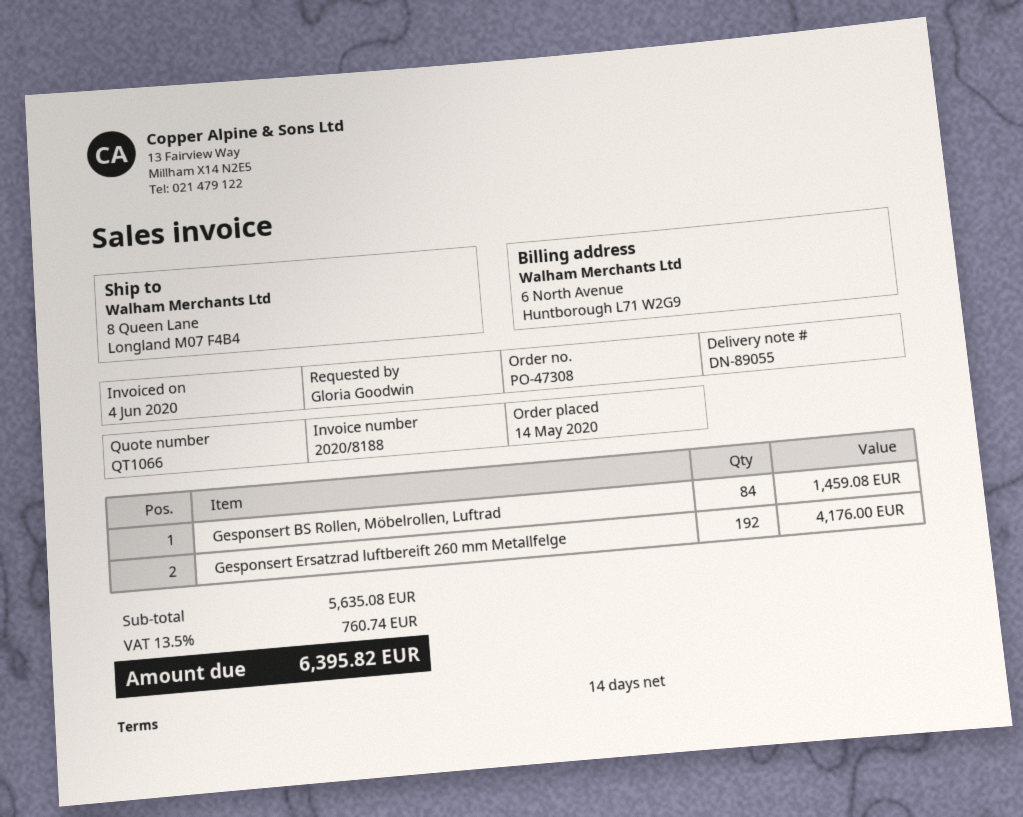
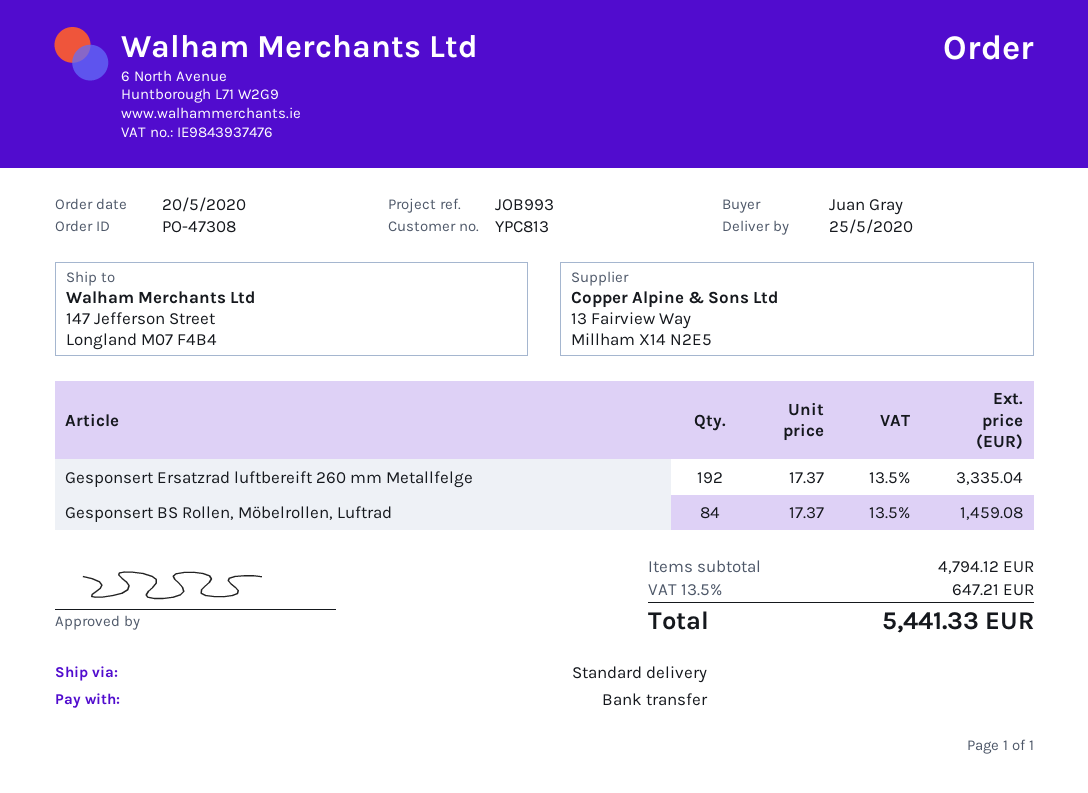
order date: 2020-05-14 -> 2020-05-20
ordered by: Gloria Goodwin -> Juan Gray
ship to: 8 Queen Lane, Longland M07 F4B4 -> 147 Jefferson Street, Longland M07 F4B4
Gesponsert Ersatzrad luftbereift 260 mm Metallfelge: 192 for 4176.00 -> 192 for 3335.04
subtotal: 5635.08 -> 4794.12
tax: 13.5% = 760.74 -> 13.5% = 647.21
total: 6395.82 -> 5441.33

